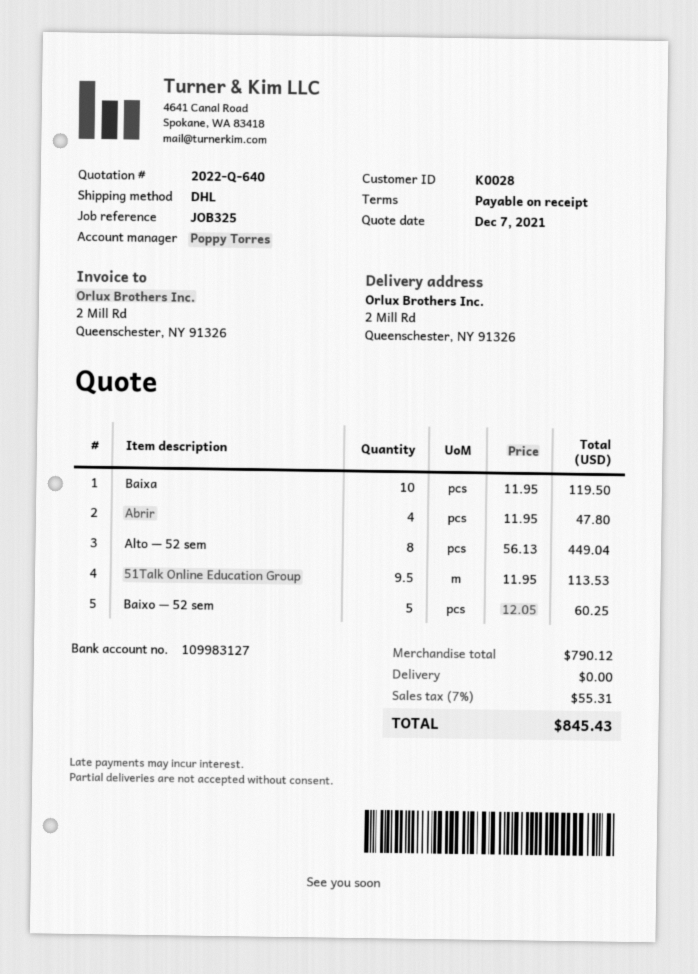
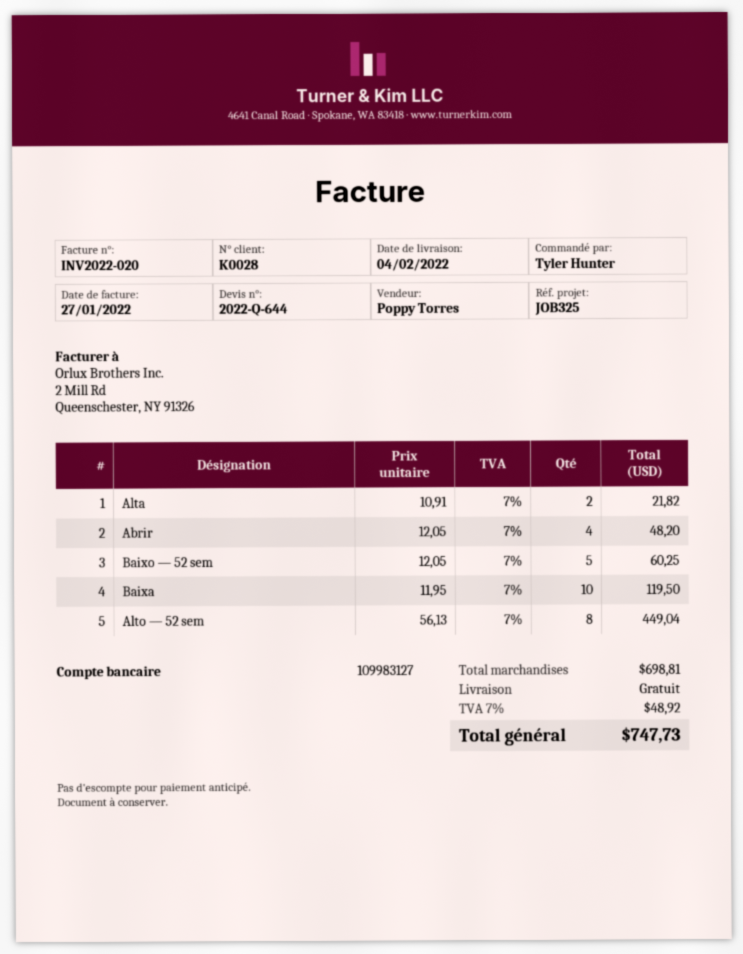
quote number: 2022-Q-640 -> 2022-Q-644
Abrir: 4 x 11.95 = 47.80 -> 4 x 12.05 = 48.20
51Talk Online Education Group: 9.5 x 11.95 = 113.53 -> none
Alta: none -> 2 x 10.91 = 21.82
subtotal: 790.12 -> 698.81
tax: 7% = 55.31 -> 7% = 48.92
total: 845.43 -> 747.73

